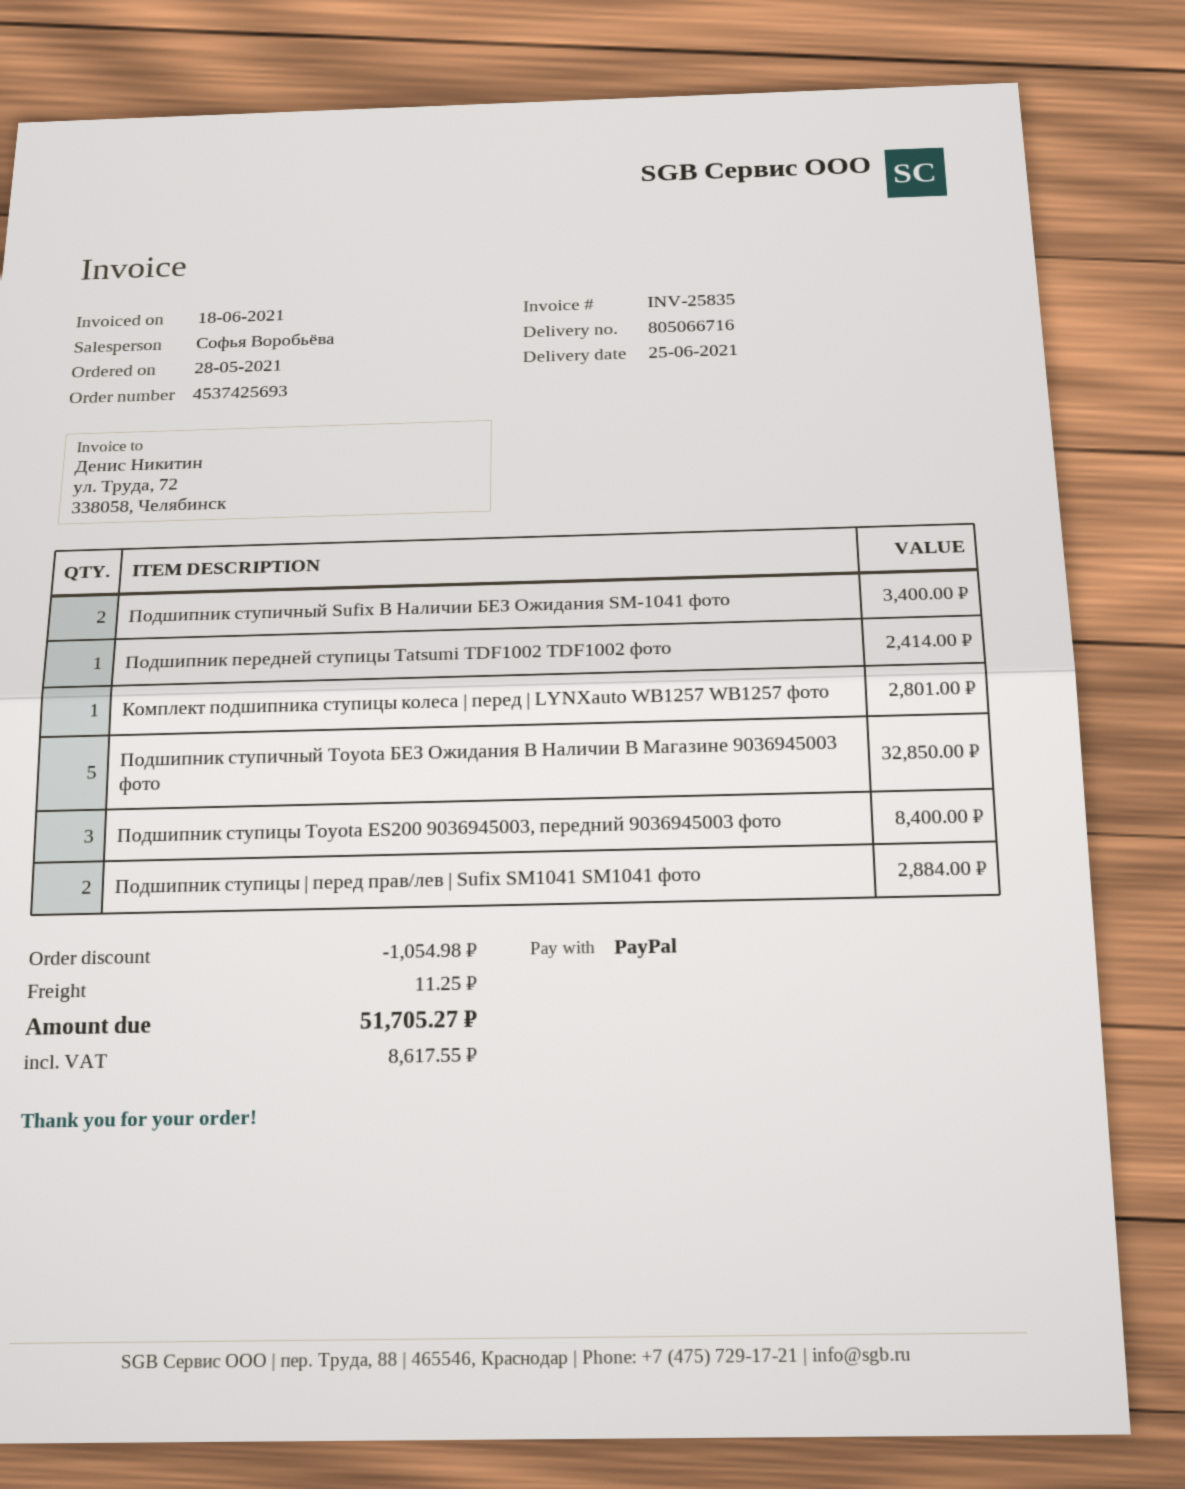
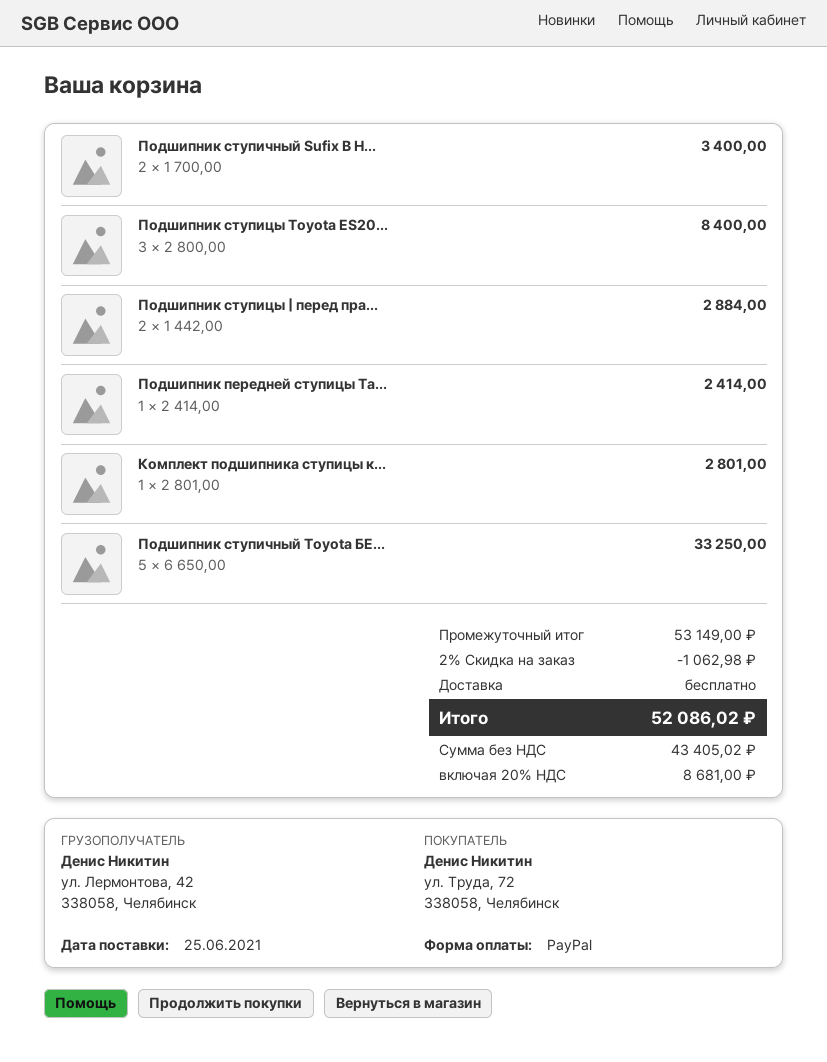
Подшипник ступичный Toyota БЕЗ Ожидания В Наличии В Магазине 9036945003 фото: 5 for 32850.00 -> 5 for 33250.00
discount: 1054.98 -> 1062.98
shipping: 11.25 -> 0.00
tax: 8617.55 -> 8681.00
total: 51705.27 -> 52086.02

